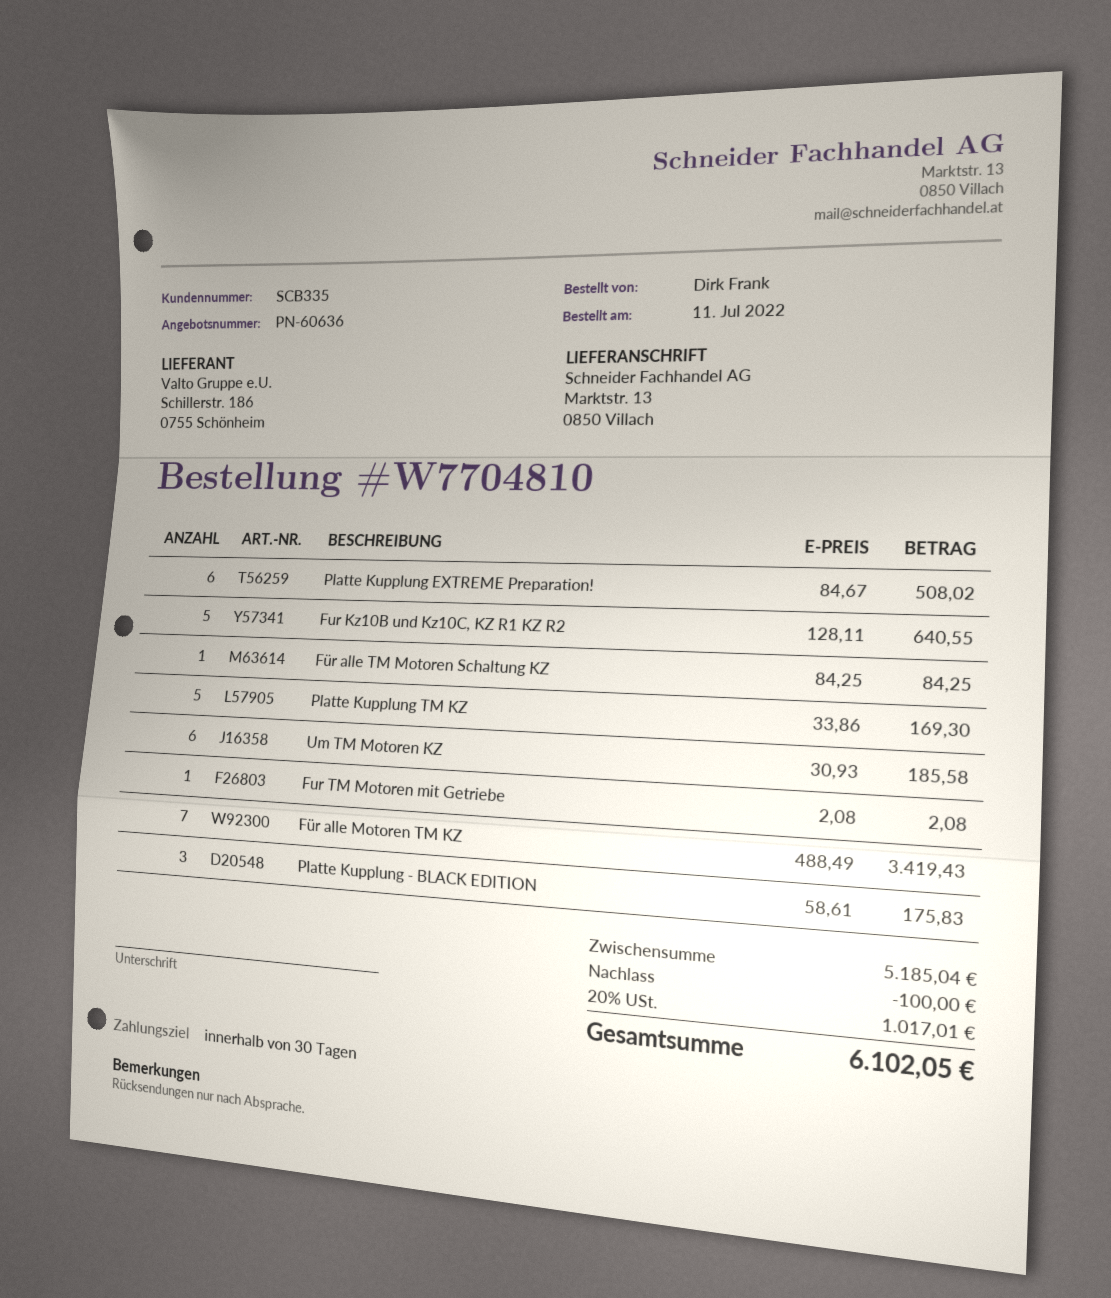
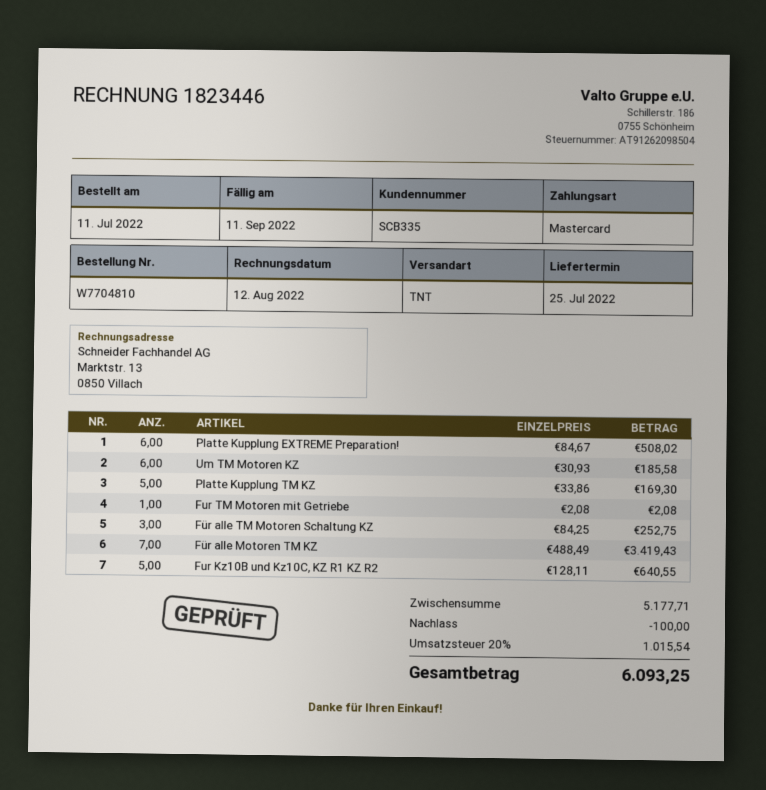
Für alle TM Motoren Schaltung KZ: 1 x 84.25 = 84.25 -> 3 x 84.25 = 252.75
Platte Kupplung - BLACK EDITION: 3 x 58.61 = 175.83 -> none
subtotal: 5185.04 -> 5177.71
tax: 20% = 1017.01 -> 20% = 1015.54
total: 6102.05 -> 6093.25

